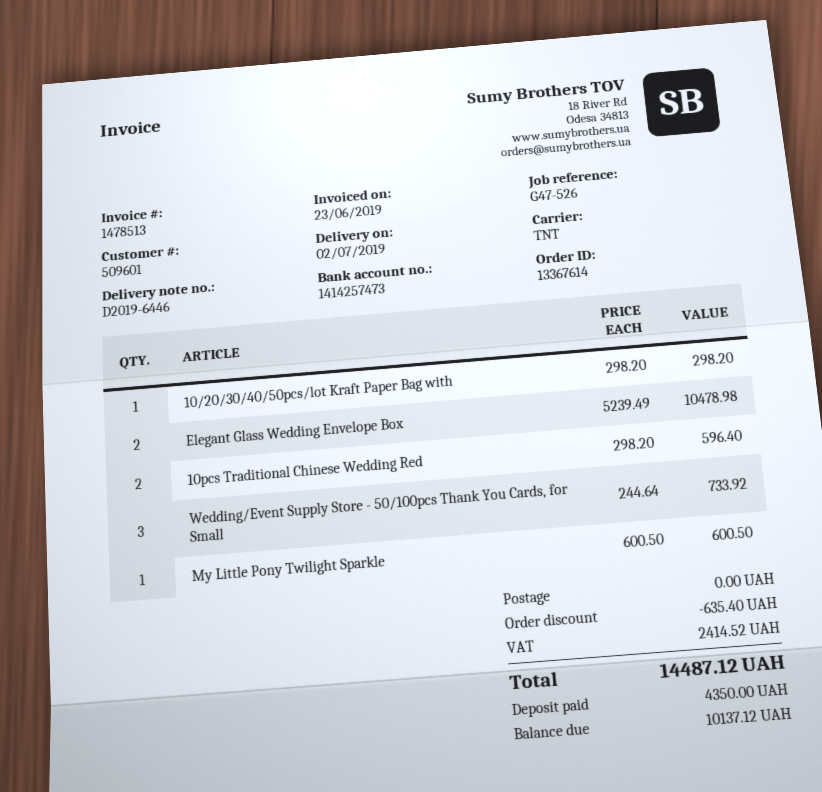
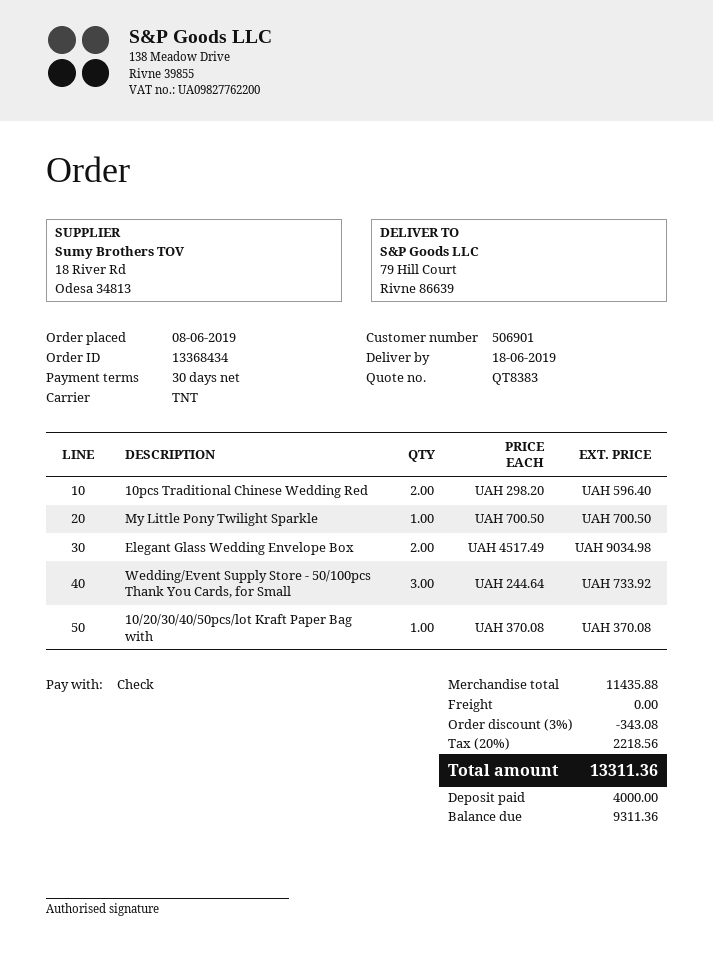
order number: 13367614 -> 13368434
delivery date: 2019-07-02 -> 2019-06-18
customer number: 509601 -> 506901
10/20/30/40/50pcs/lot Kraft Paper Bag with: 1 x 298.20 = 298.20 -> 1 x 370.08 = 370.08
Elegant Glass Wedding Envelope Box: 2 x 5239.49 = 10478.98 -> 2 x 4517.49 = 9034.98
My Little Pony Twilight Sparkle: 1 x 600.50 = 600.50 -> 1 x 700.50 = 700.50
discount: 635.40 -> 343.08
tax: 2414.52 -> 2218.56
total: 14487.12 -> 13311.36
deposit: 4350.00 -> 4000.00
balance: 10137.12 -> 9311.36

